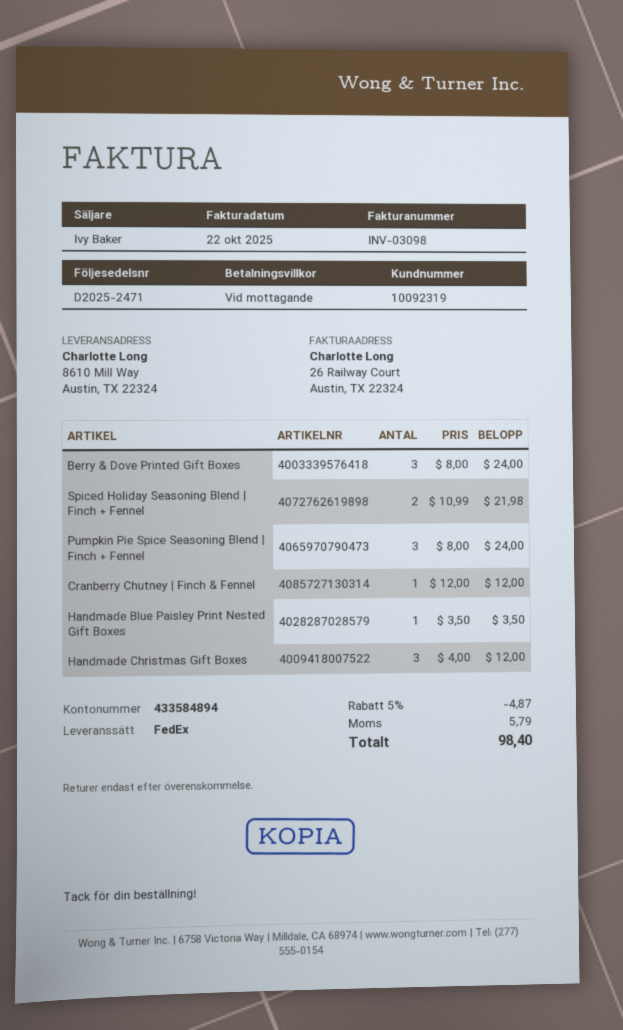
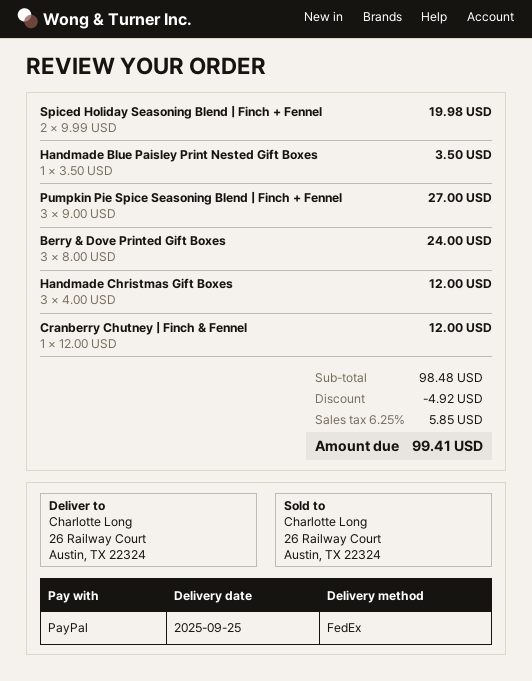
ship to: 8610 Mill Way, Austin, TX 22324 -> 26 Railway Court, Austin, TX 22324
Spiced Holiday Seasoning Blend | Finch + Fennel: 2 x 10.99 = 21.98 -> 2 x 9.99 = 19.98
Pumpkin Pie Spice Seasoning Blend | Finch + Fennel: 3 x 8.00 = 24.00 -> 3 x 9.00 = 27.00
discount: 4.87 -> 4.92
tax: 5.79 -> 5.85
total: 98.40 -> 99.41

